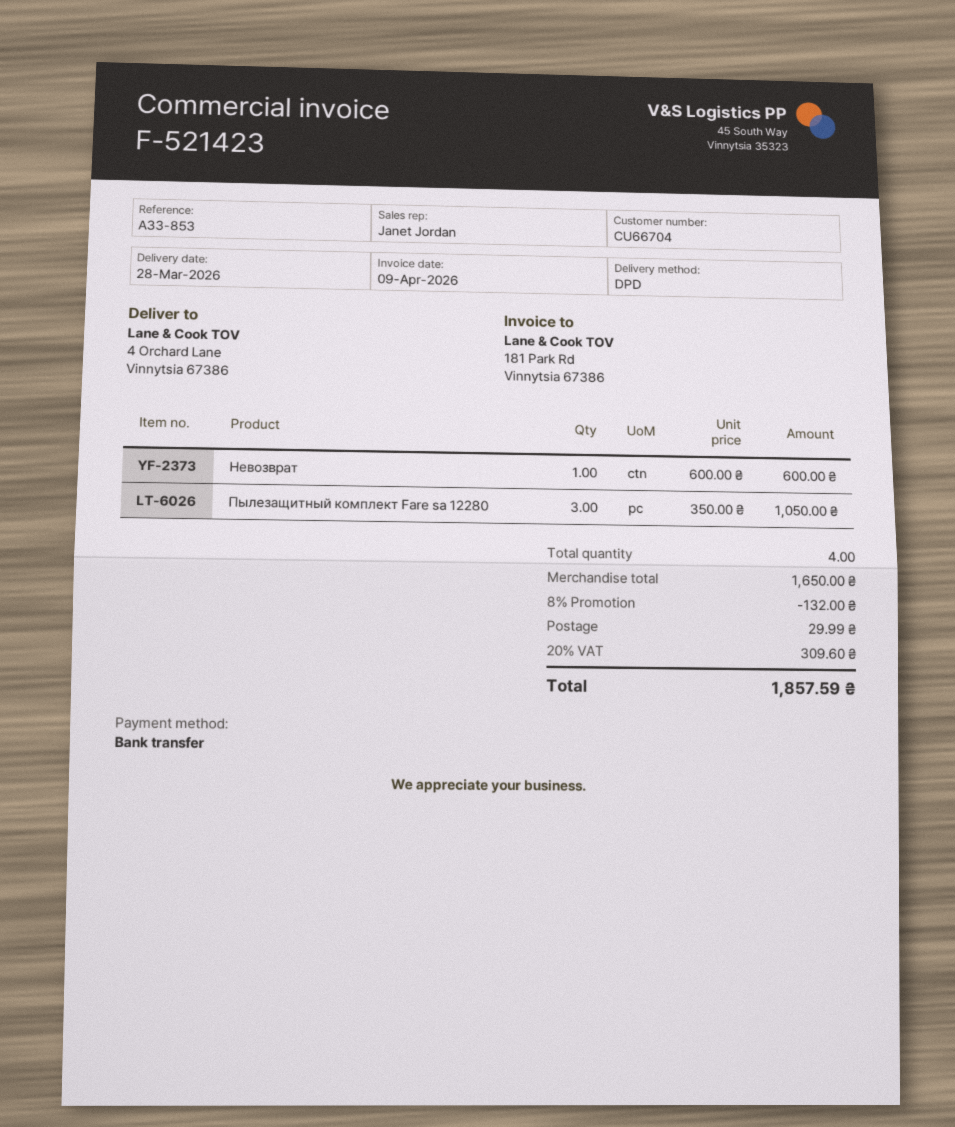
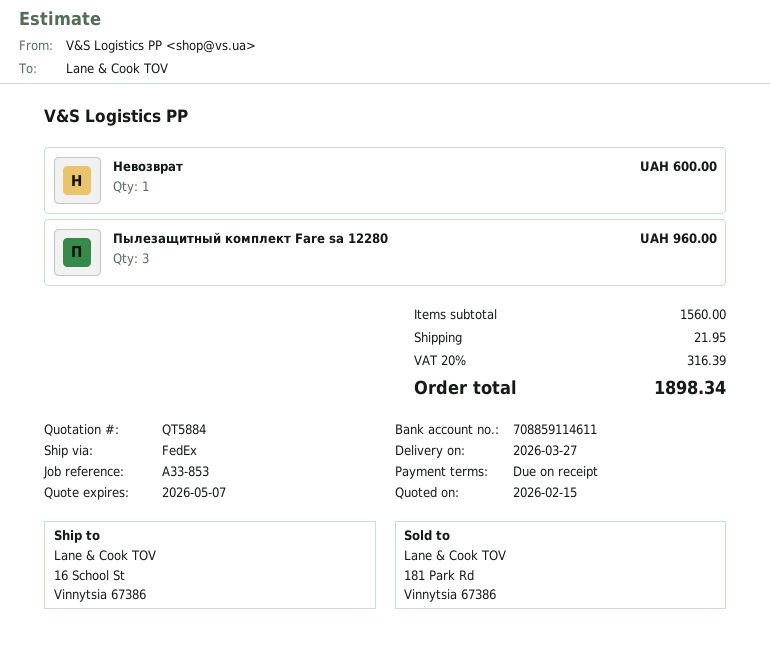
delivery date: 2026-03-28 -> 2026-03-27
shipping method: DPD -> FedEx
ship to: 4 Orchard Lane, Vinnytsia 67386 -> 16 School St, Vinnytsia 67386
Пылезащитный комплект Fare sa 12280: 3 for 1050.00 -> 3 for 960.00
subtotal: 1650.00 -> 1560.00
discount: 8% = 132.00 -> none
shipping: 29.99 -> 21.95
tax: 20% = 309.60 -> 20% = 316.39
total: 1857.59 -> 1898.34

